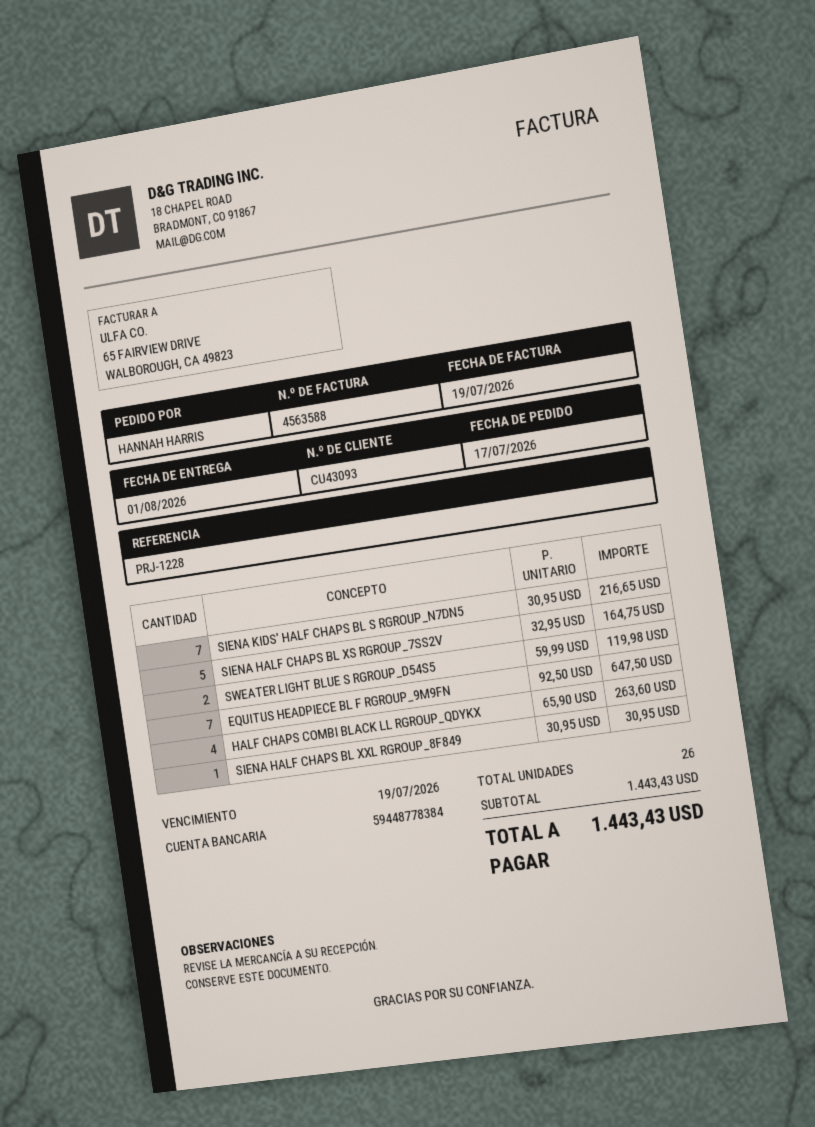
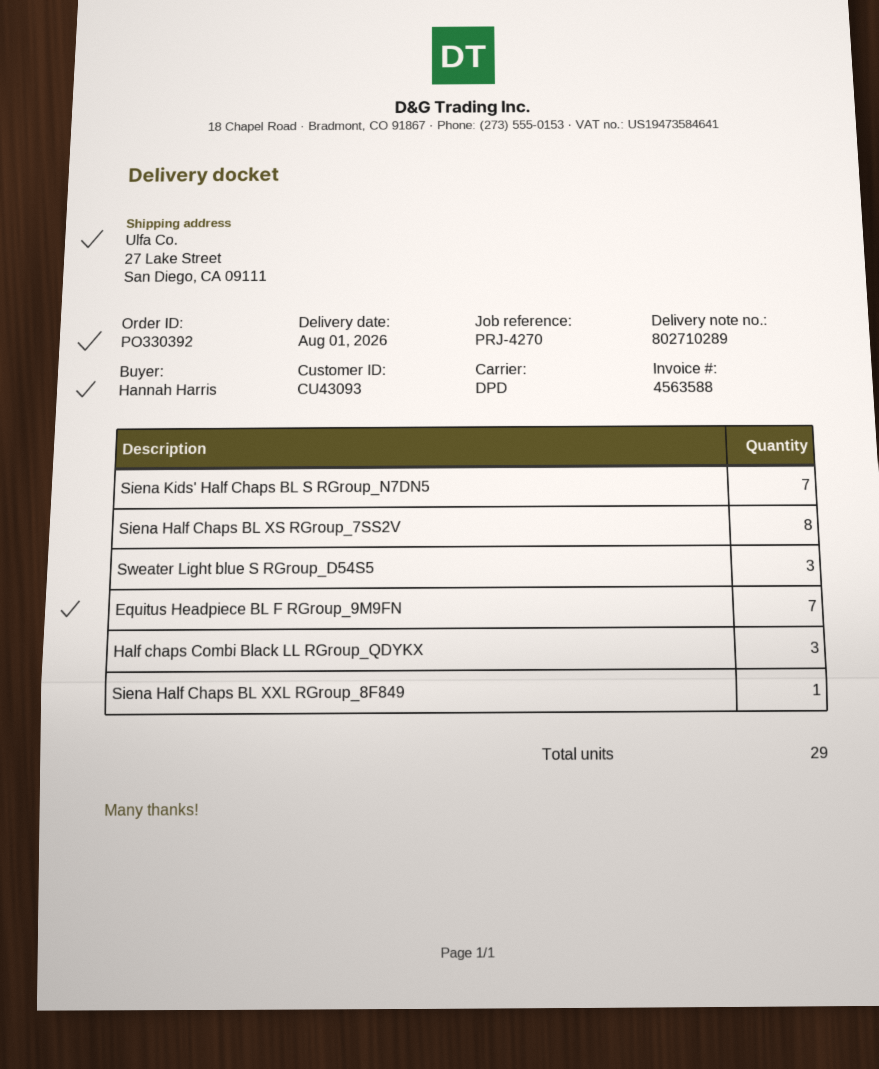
reference: PRJ-1228 -> PRJ-4270
SIENA HALF CHAPS BL XS RGROUP_7SS2V: 5 -> 8
SWEATER LIGHT BLUE S RGROUP_D54S5: 2 -> 3
HALF CHAPS COMBI BLACK LL RGROUP_QDYKX: 4 -> 3
total quantity: 26 -> 29

